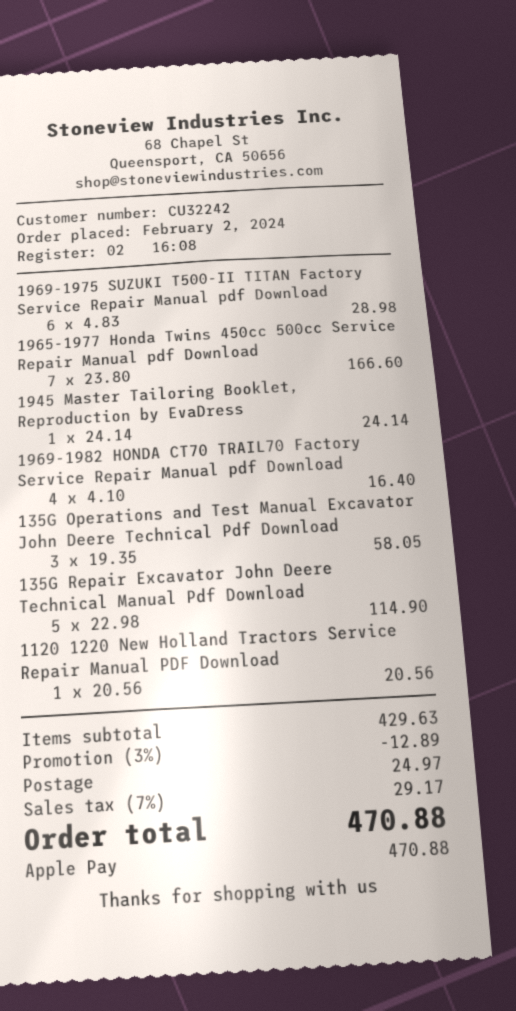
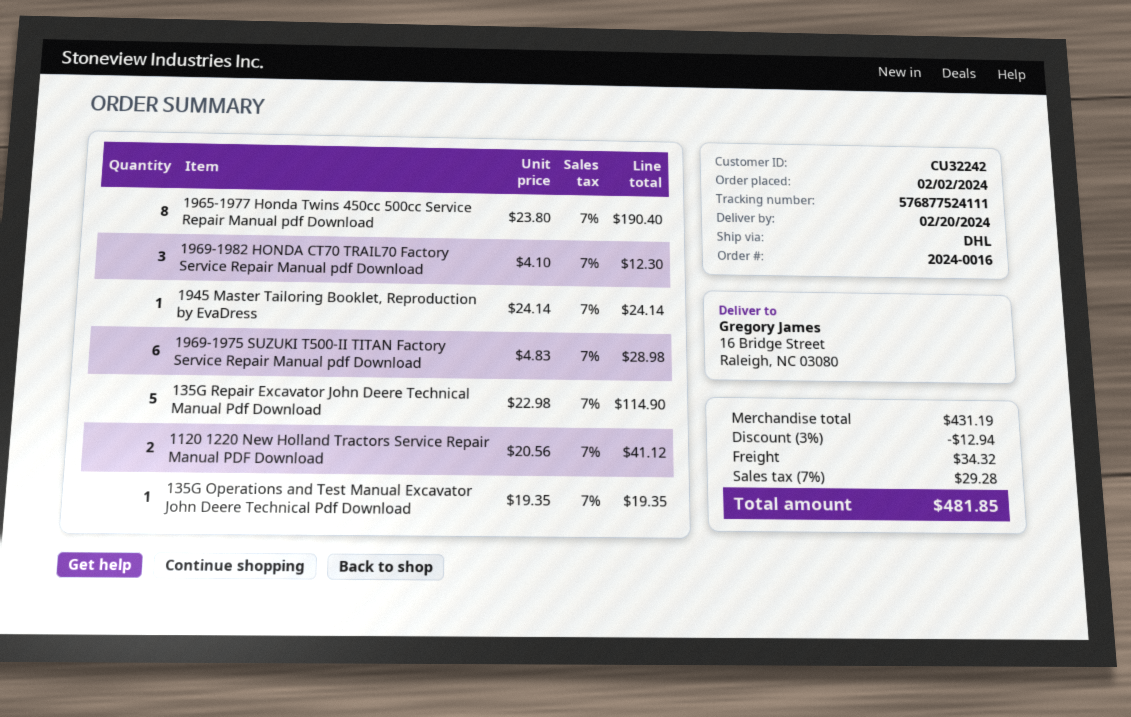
1965-1977 Honda Twins 450cc 500cc Service Repair Manual pdf Download: 7 x 23.80 = 166.60 -> 8 x 23.80 = 190.40
1969-1982 HONDA CT70 TRAIL70 Factory Service Repair Manual pdf Download: 4 x 4.10 = 16.40 -> 3 x 4.10 = 12.30
135G Operations and Test Manual Excavator John Deere Technical Pdf Download: 3 x 19.35 = 58.05 -> 1 x 19.35 = 19.35
1120 1220 New Holland Tractors Service Repair Manual PDF Download: 1 x 20.56 = 20.56 -> 2 x 20.56 = 41.12
subtotal: 429.63 -> 431.19
discount: 3% = 12.89 -> 3% = 12.94
shipping: 24.97 -> 34.32
tax: 7% = 29.17 -> 7% = 29.28
total: 470.88 -> 481.85

